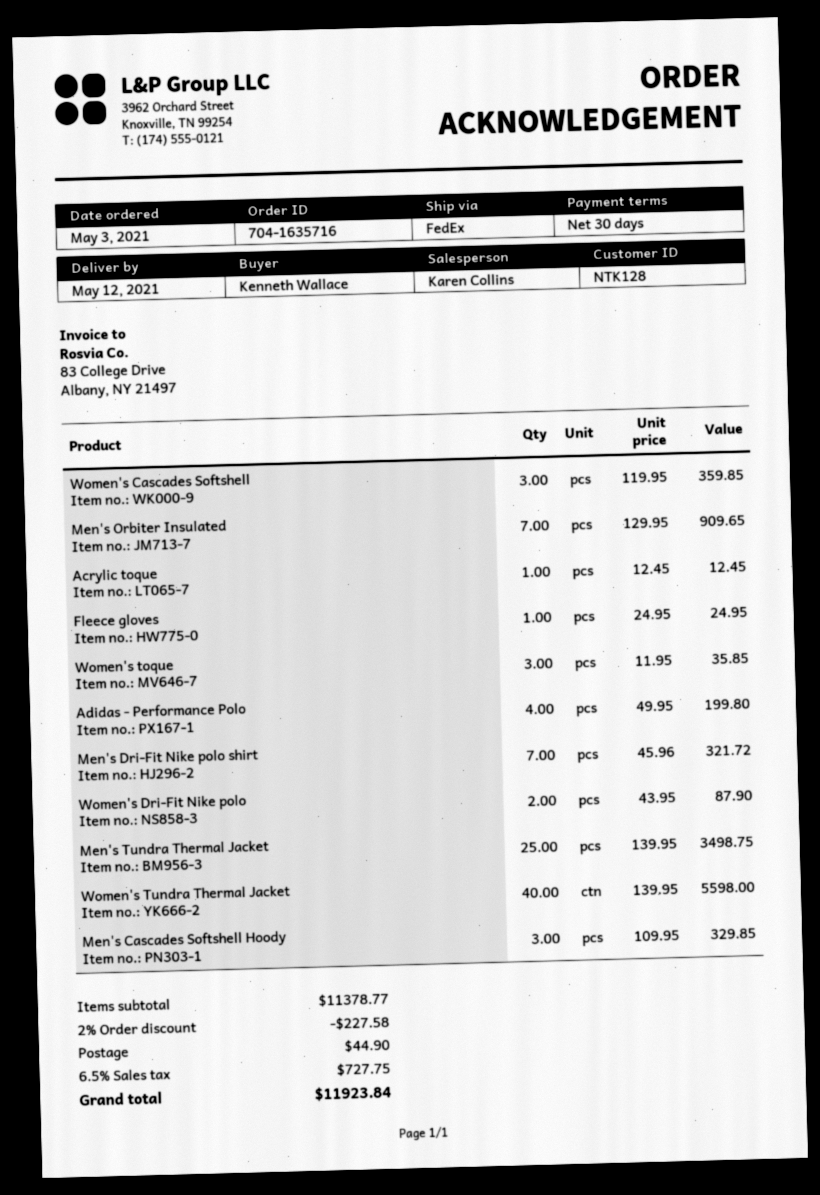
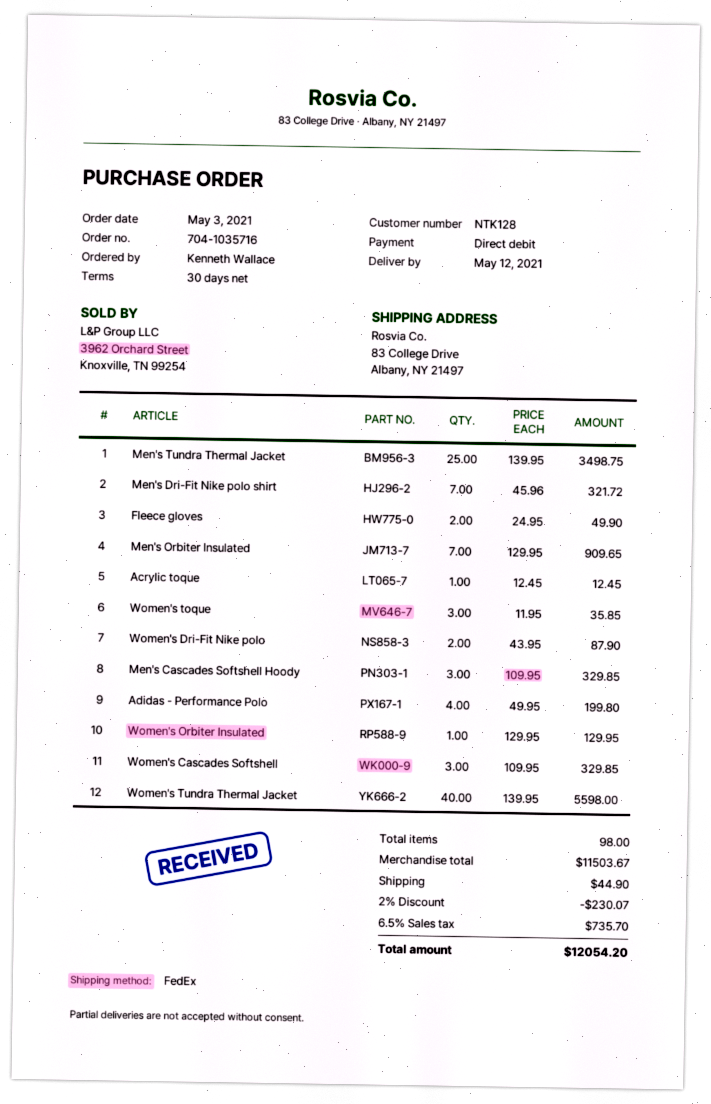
order number: 704-1635716 -> 704-1035716
Women's Cascades Softshell: 3 x 119.95 = 359.85 -> 3 x 109.95 = 329.85
Fleece gloves: 1 x 24.95 = 24.95 -> 2 x 24.95 = 49.90
Women's Orbiter Insulated: none -> 1 x 129.95 = 129.95
subtotal: 11378.77 -> 11503.67
discount: 2% = 227.58 -> 2% = 230.07
tax: 6.5% = 727.75 -> 6.5% = 735.70
total: 11923.84 -> 12054.20

